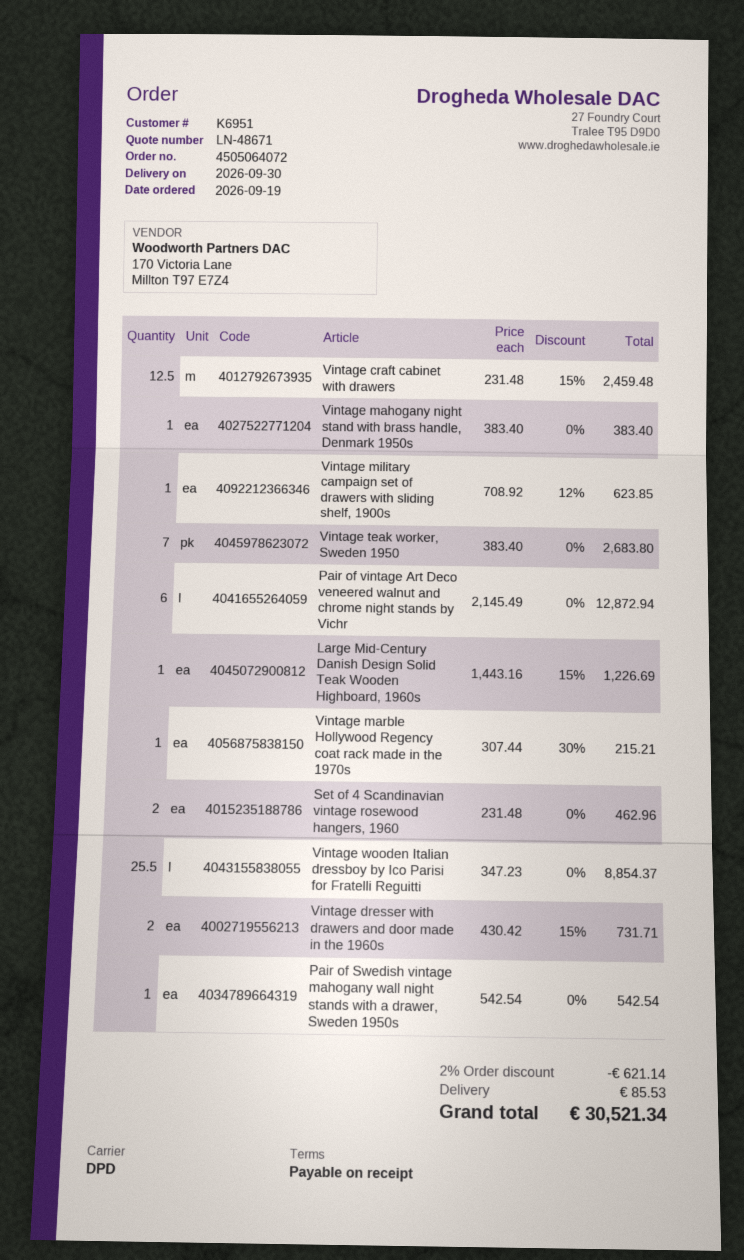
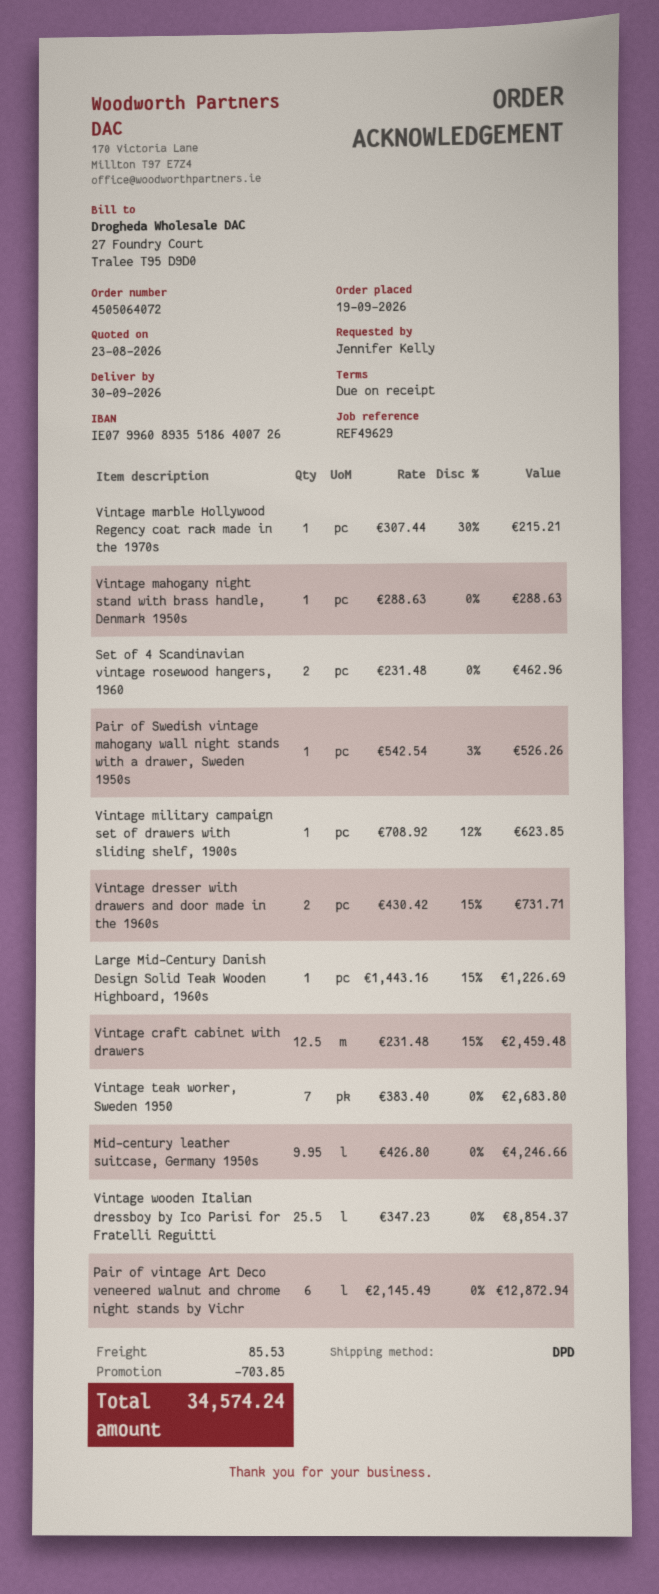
Vintage mahogany night stand with brass handle, Denmark 1950s: 1 x 383.40 = 383.40 -> 1 x 288.63 = 288.63
Pair of Swedish vintage mahogany wall night stands with a drawer, Sweden 1950s: 1 x 542.54 = 542.54 -> 1 x 542.54 - 3% = 526.26
Mid-century leather suitcase, Germany 1950s: none -> 9.95 x 426.80 = 4246.66
discount: 621.14 -> 703.85
total: 30521.34 -> 34574.24

